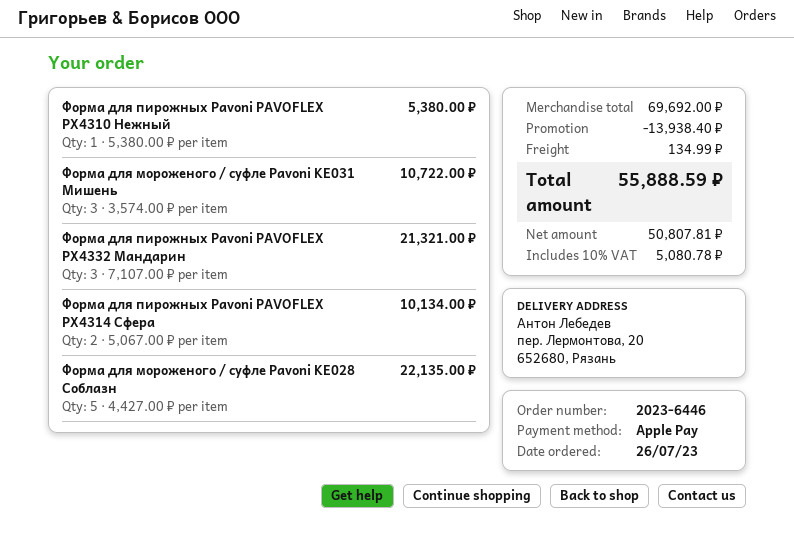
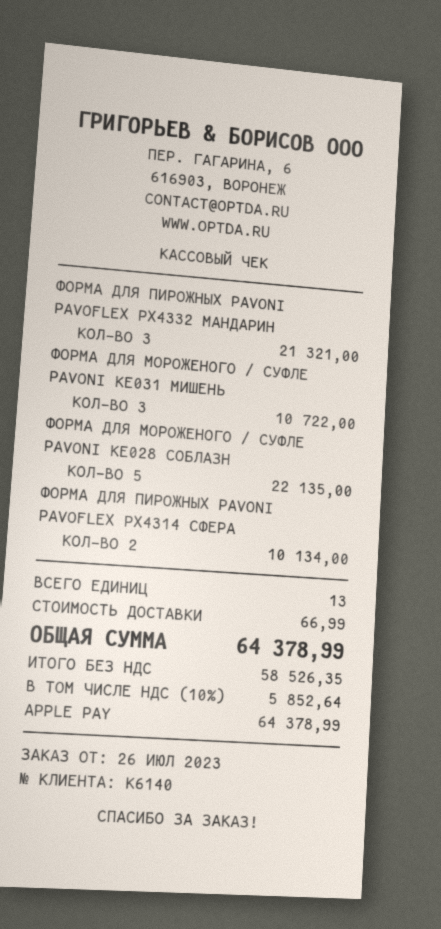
Форма для пирожных Pavoni PAVOFLEX PX4310 Нежный: 1 for 5380.00 -> none
discount: 13938.40 -> none
shipping: 134.99 -> 66.99
net: 50807.81 -> 58526.35
tax: 10% = 5080.78 -> 10% = 5852.64
total: 55888.59 -> 64378.99

